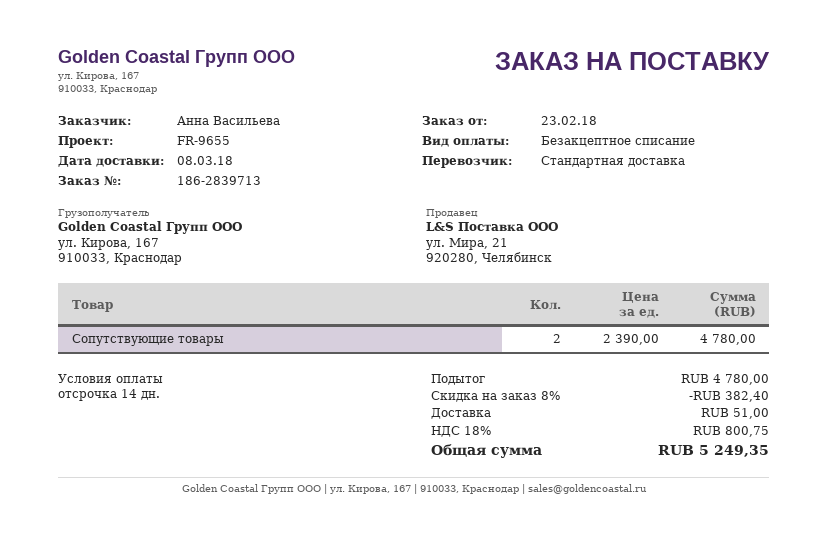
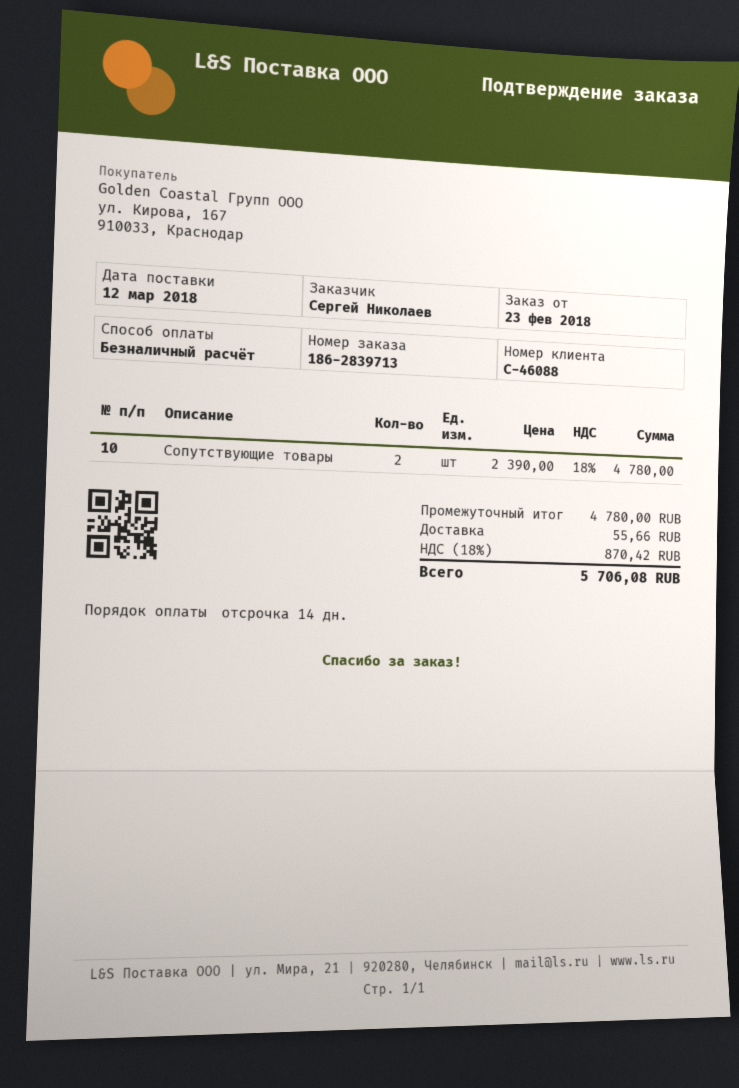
delivery date: 2018-03-08 -> 2018-03-12
ordered by: Анна Васильева -> Сергей Николаев
payment method: direct debit -> bank transfer
discount: 8% = 382.40 -> none
shipping: 51.00 -> 55.66
tax: 18% = 800.75 -> 18% = 870.42
total: 5249.35 -> 5706.08

